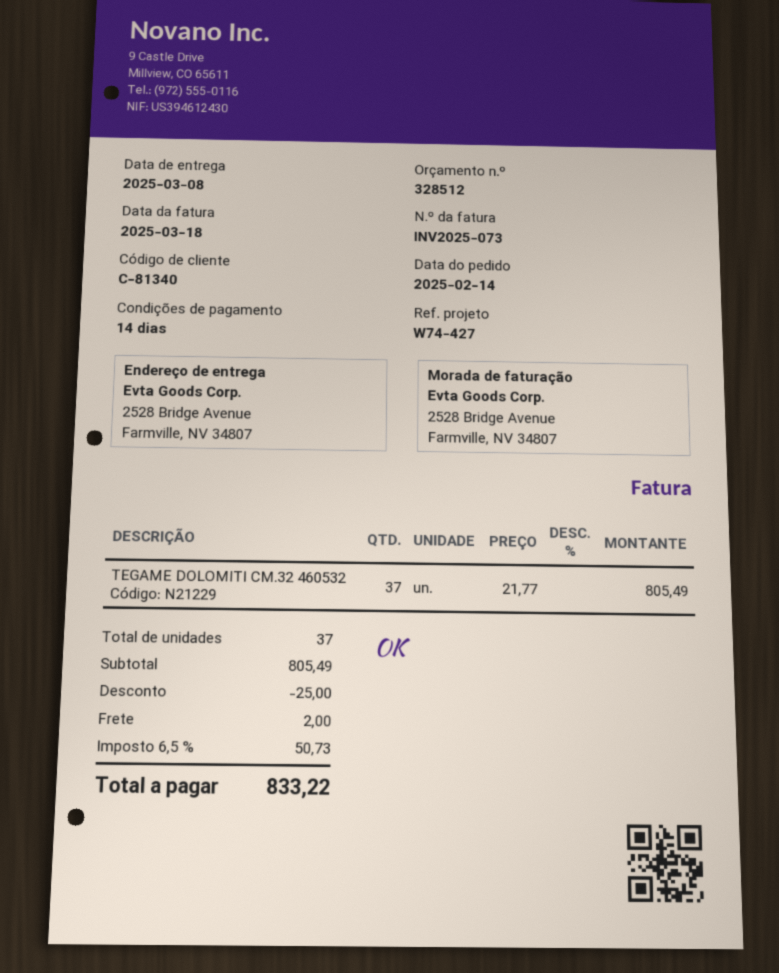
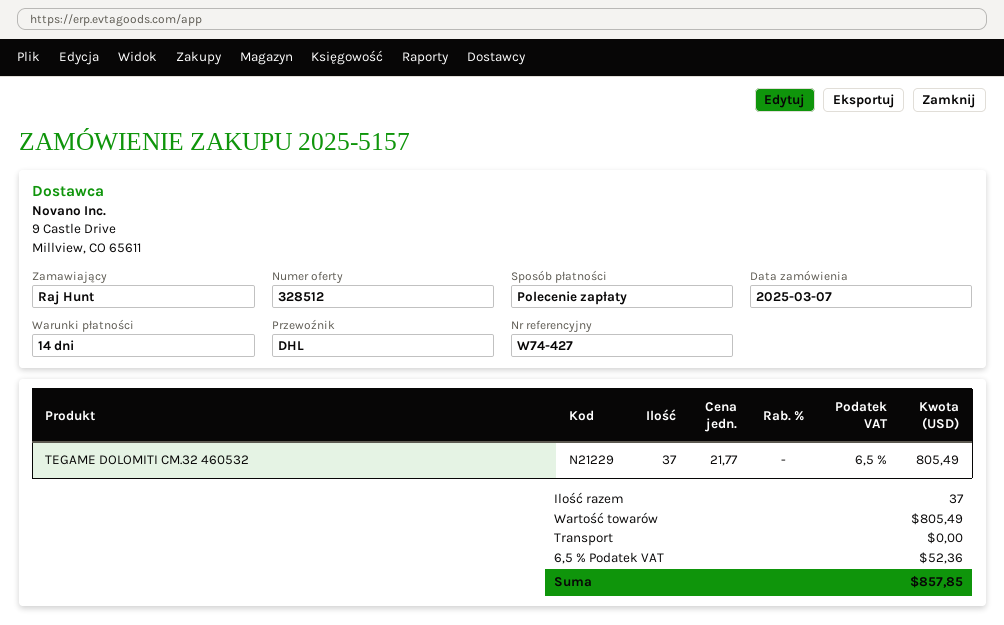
order date: 2025-02-14 -> 2025-03-07
discount: 25.00 -> none
shipping: 2.00 -> 0.00
tax: 6.5% = 50.73 -> 6.5% = 52.36
total: 833.22 -> 857.85

